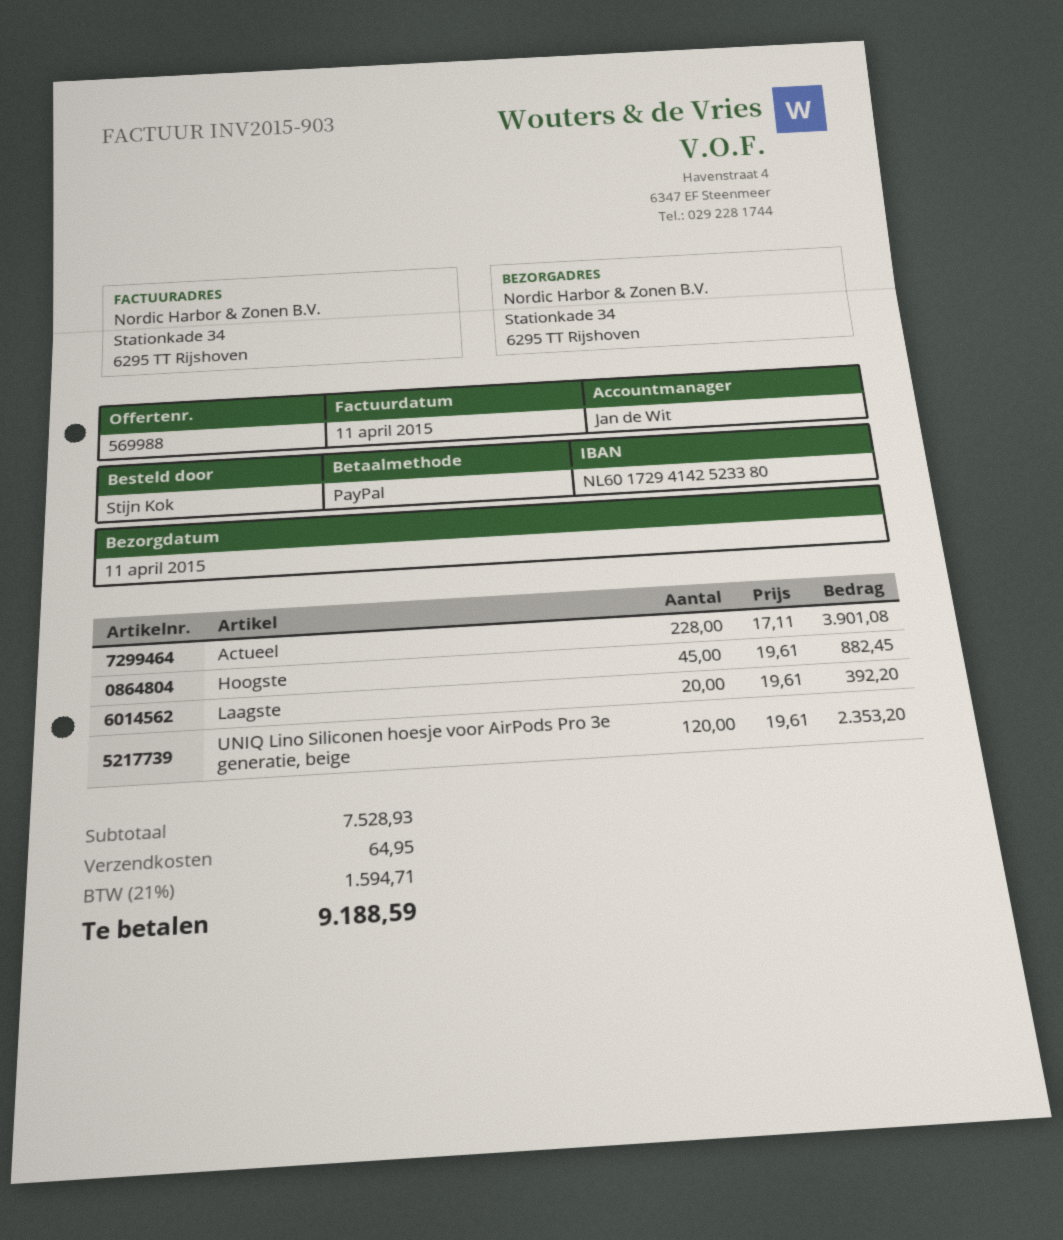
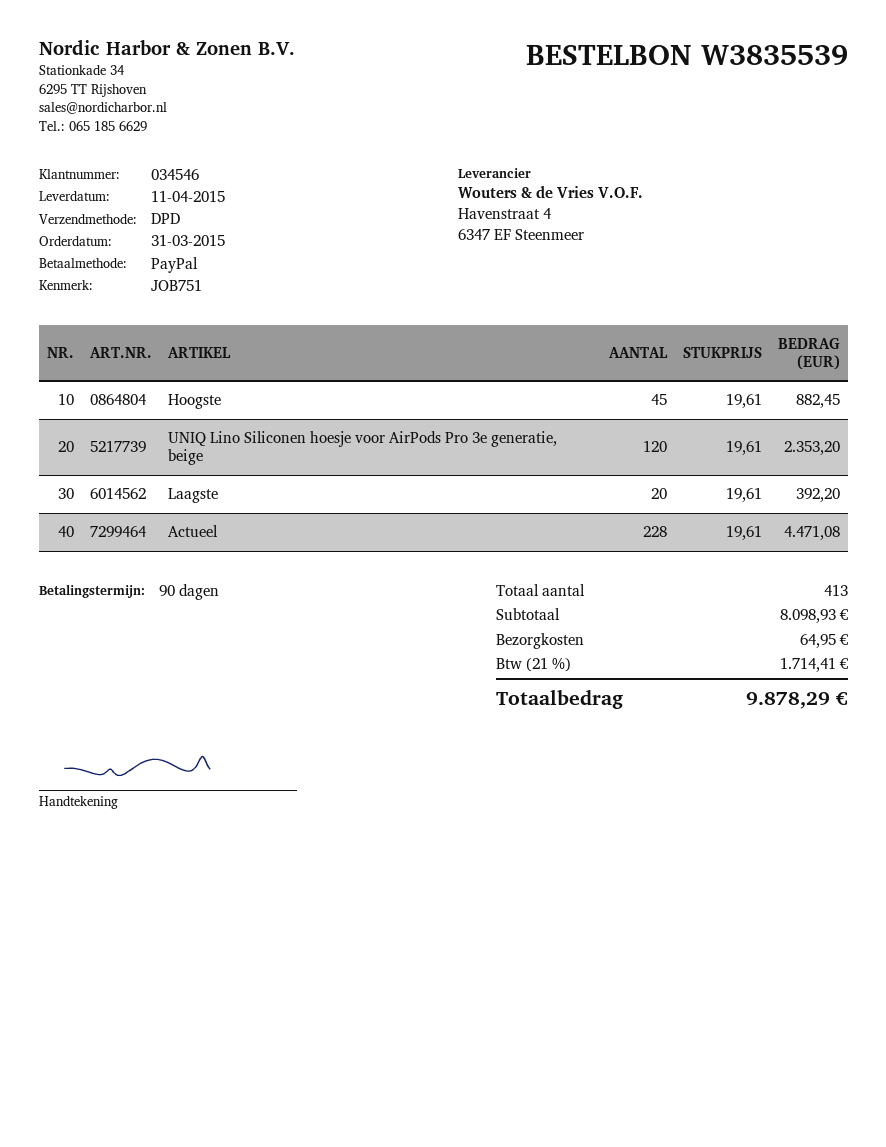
Actueel: 228 x 17.11 = 3901.08 -> 228 x 19.61 = 4471.08
subtotal: 7528.93 -> 8098.93
tax: 21% = 1594.71 -> 21% = 1714.41
total: 9188.59 -> 9878.29

